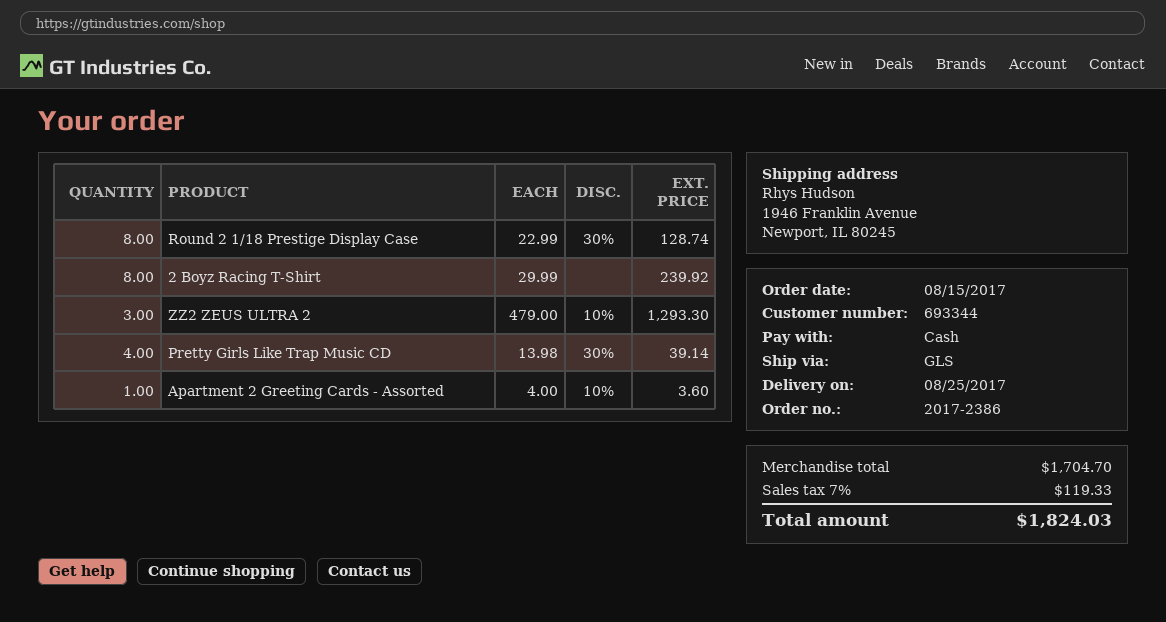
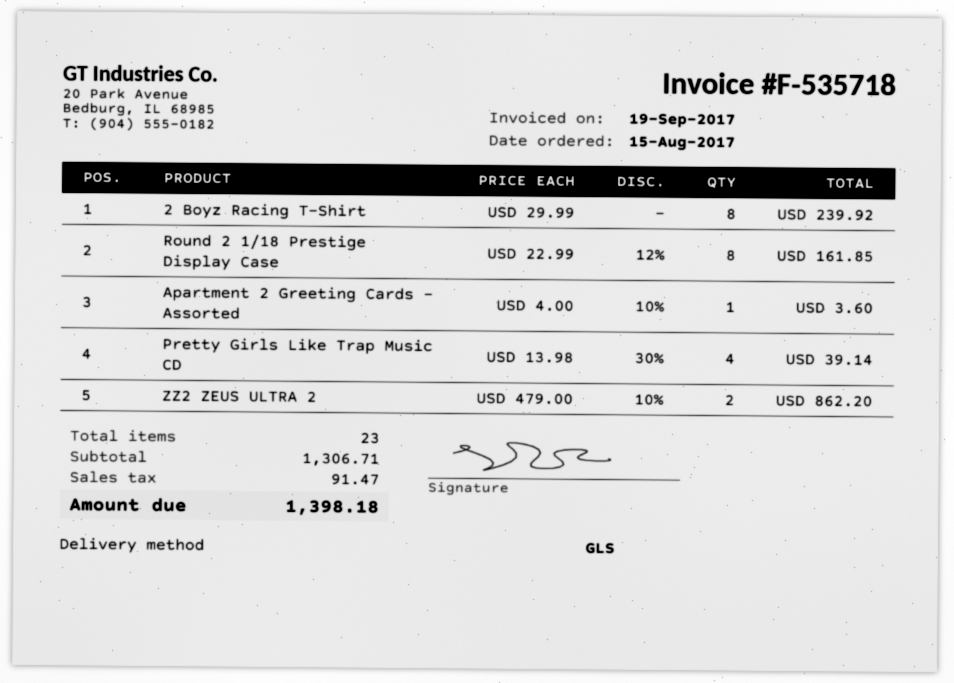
Round 2 1/18 Prestige Display Case: 8 x 22.99 - 30% = 128.74 -> 8 x 22.99 - 12% = 161.85
ZZ2 ZEUS ULTRA 2: 3 x 479.00 - 10% = 1293.30 -> 2 x 479.00 - 10% = 862.20
subtotal: 1704.70 -> 1306.71
tax: 119.33 -> 91.47
total: 1824.03 -> 1398.18

